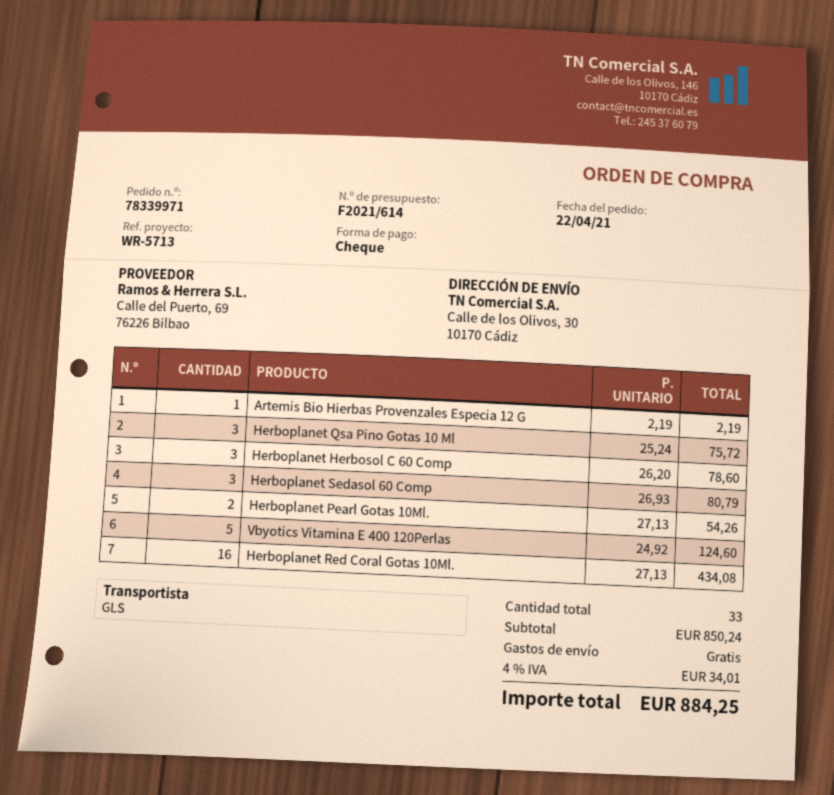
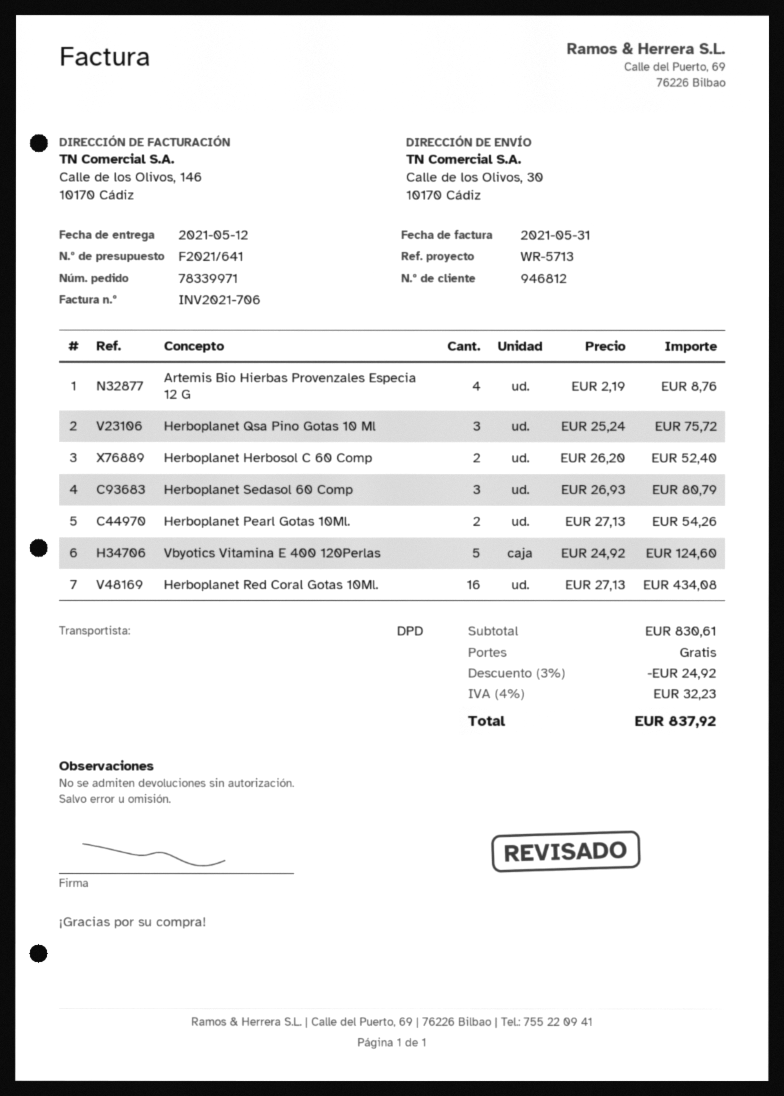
quote number: F2021/614 -> F2021/641
shipping method: GLS -> DPD
Artemis Bio Hierbas Provenzales Especia 12 G: 1 x 2.19 = 2.19 -> 4 x 2.19 = 8.76
Herboplanet Herbosol C 60 Comp: 3 x 26.20 = 78.60 -> 2 x 26.20 = 52.40
subtotal: 850.24 -> 830.61
discount: none -> 3% = 24.92
tax: 4% = 34.01 -> 4% = 32.23
total: 884.25 -> 837.92

